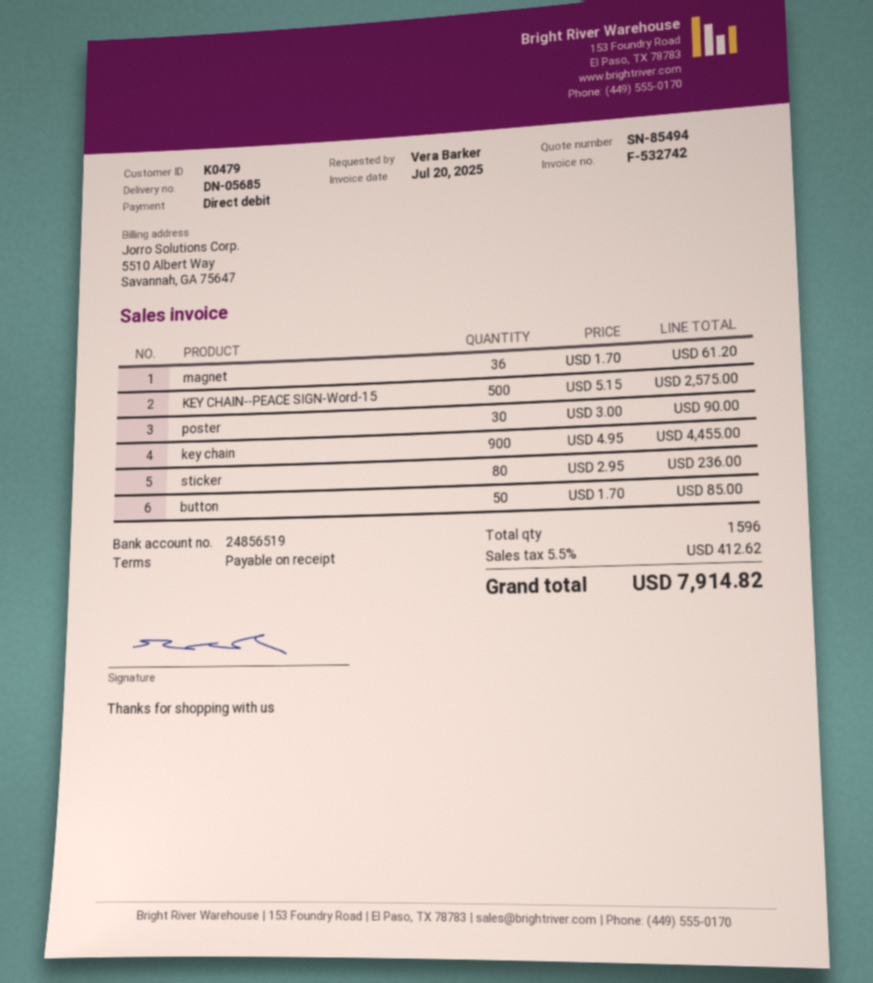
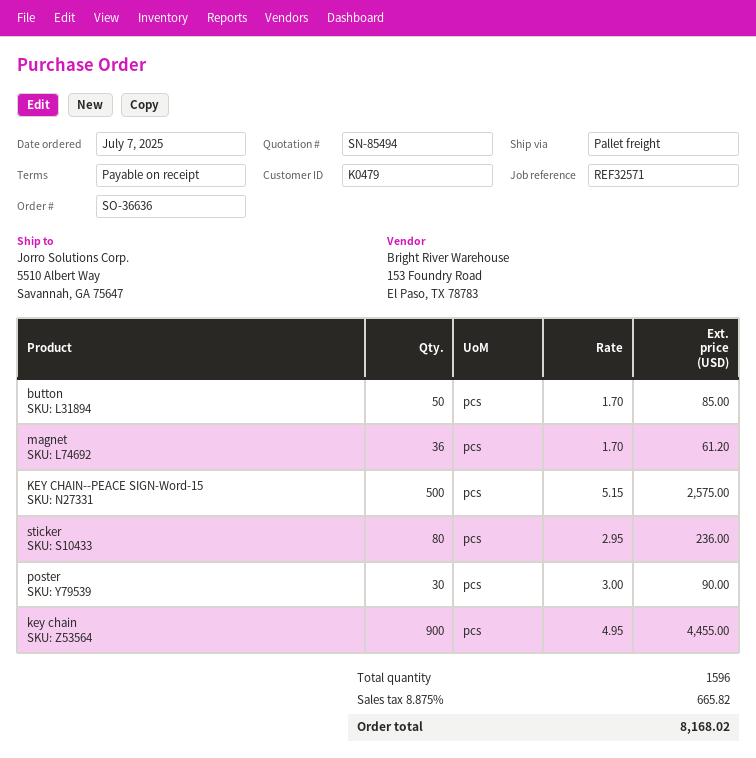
tax: 5.5% = 412.62 -> 8.875% = 665.82
total: 7914.82 -> 8168.02

